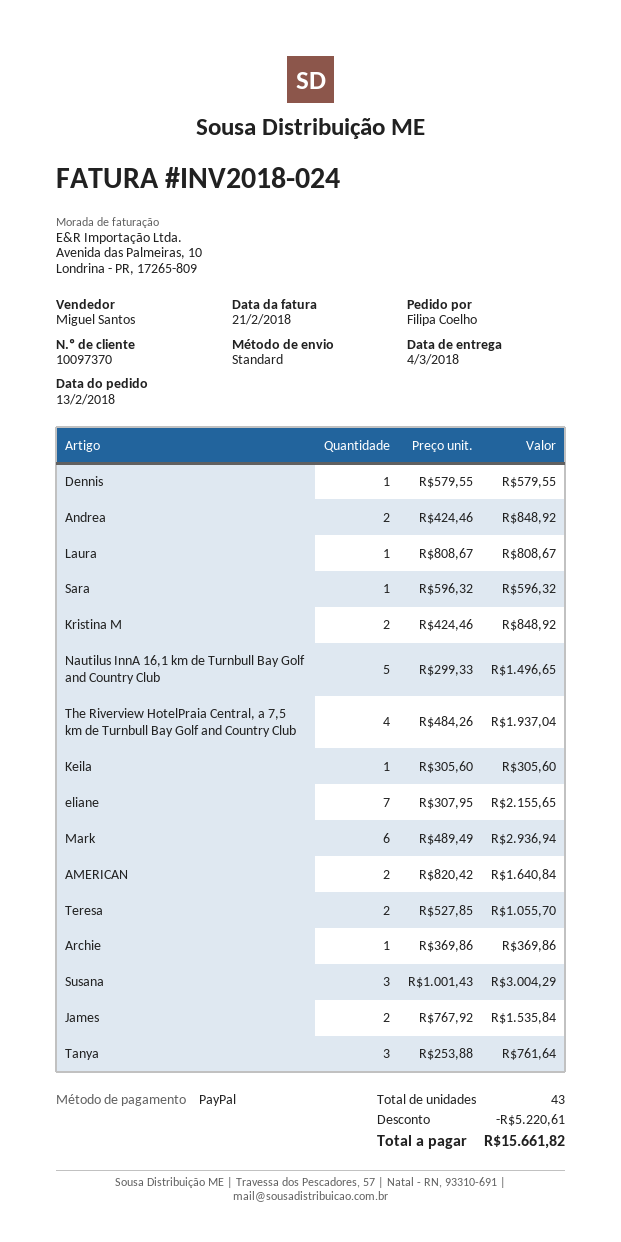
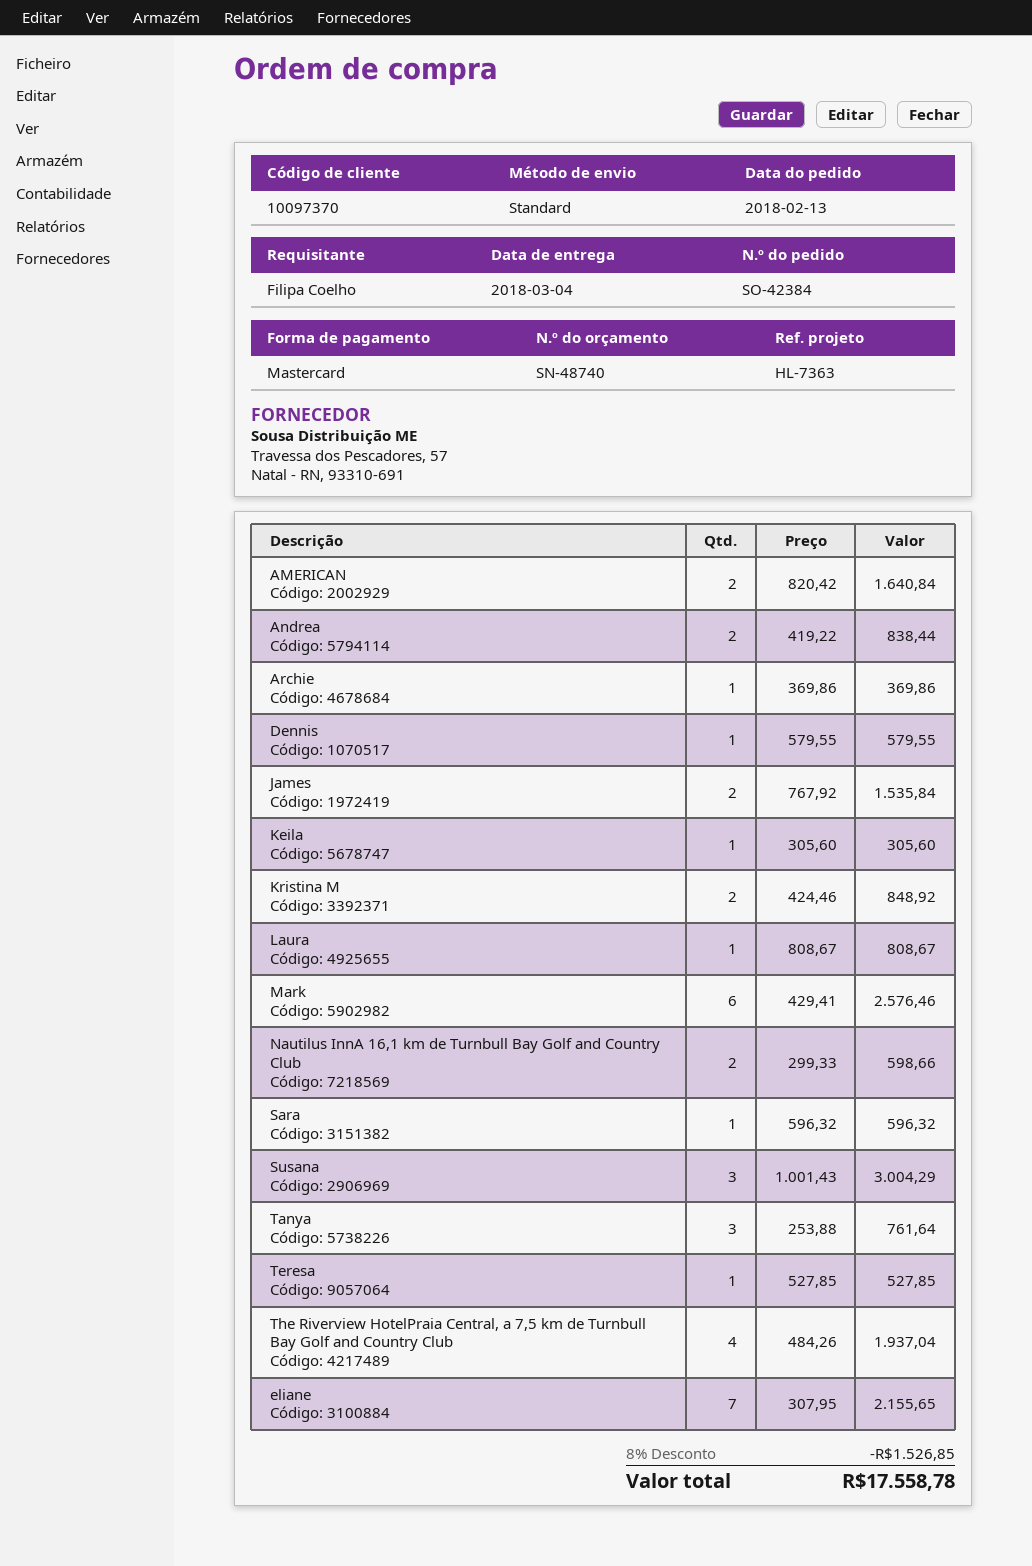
payment method: PayPal -> Mastercard
Andrea: 2 x 424.46 = 848.92 -> 2 x 419.22 = 838.44
Nautilus InnA 16,1 km de Turnbull Bay Golf and Country Club: 5 x 299.33 = 1496.65 -> 2 x 299.33 = 598.66
Mark: 6 x 489.49 = 2936.94 -> 6 x 429.41 = 2576.46
Teresa: 2 x 527.85 = 1055.70 -> 1 x 527.85 = 527.85
discount: 5220.61 -> 1526.85
total: 15661.82 -> 17558.78

